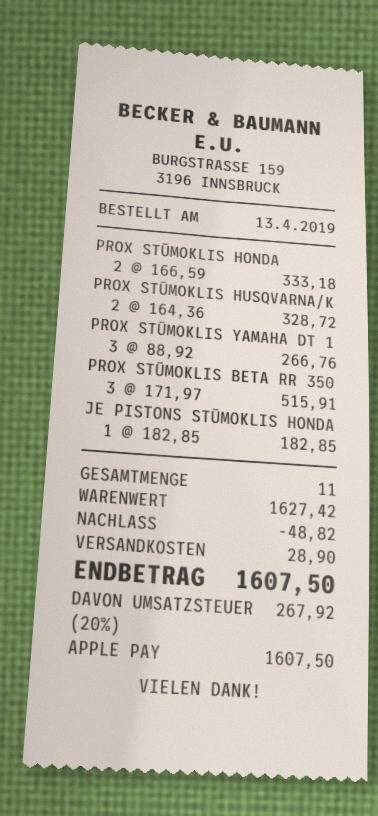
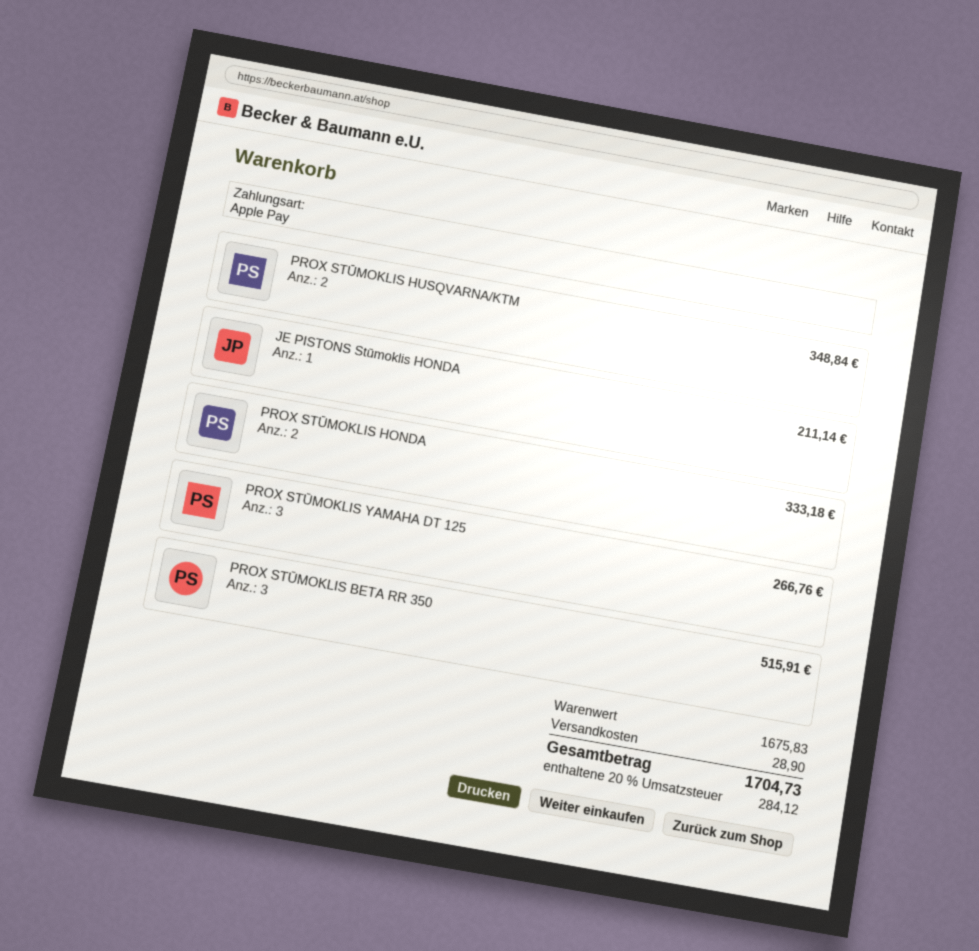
PROX STŪMOKLIS HUSQVARNA/K: 2 for 328.72 -> 2 for 348.84
JE PISTONS STŪMOKLIS HONDA: 1 for 182.85 -> 1 for 211.14
subtotal: 1627.42 -> 1675.83
discount: 48.82 -> none
tax: 20% = 267.92 -> 20% = 284.12
total: 1607.50 -> 1704.73

